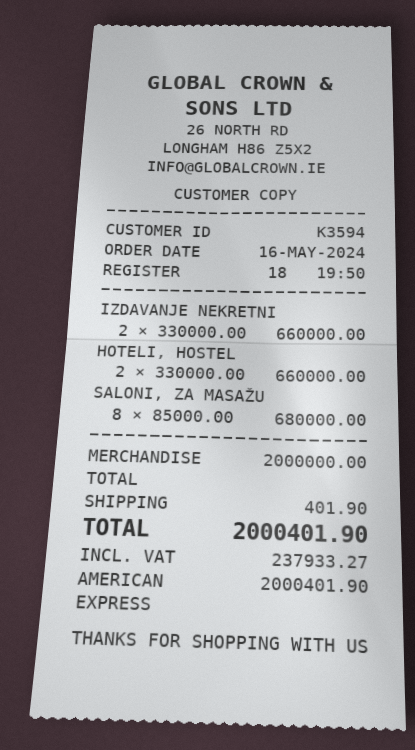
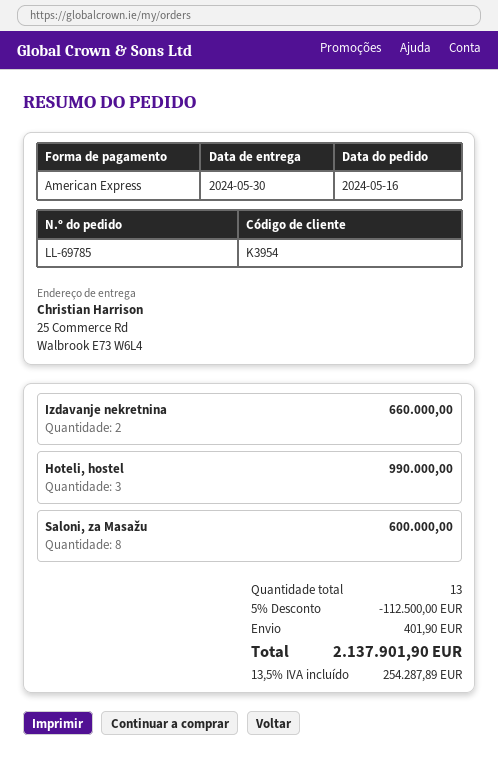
customer number: K3594 -> K3954
HOTELI, HOSTEL: 2 for 660000.00 -> 3 for 990000.00
SALONI, ZA MASAŽU: 8 for 680000.00 -> 8 for 600000.00
discount: none -> 5% = 112500.00
tax: 237933.27 -> 254287.89
total: 2000401.90 -> 2137901.90

